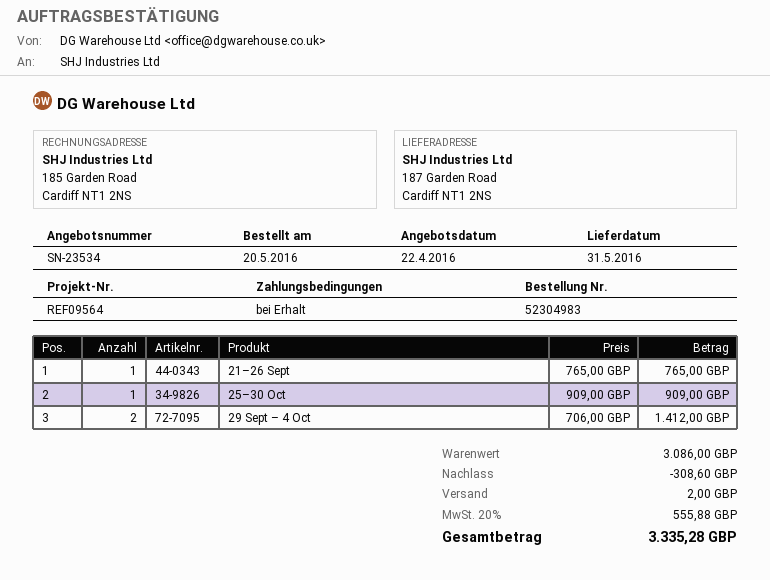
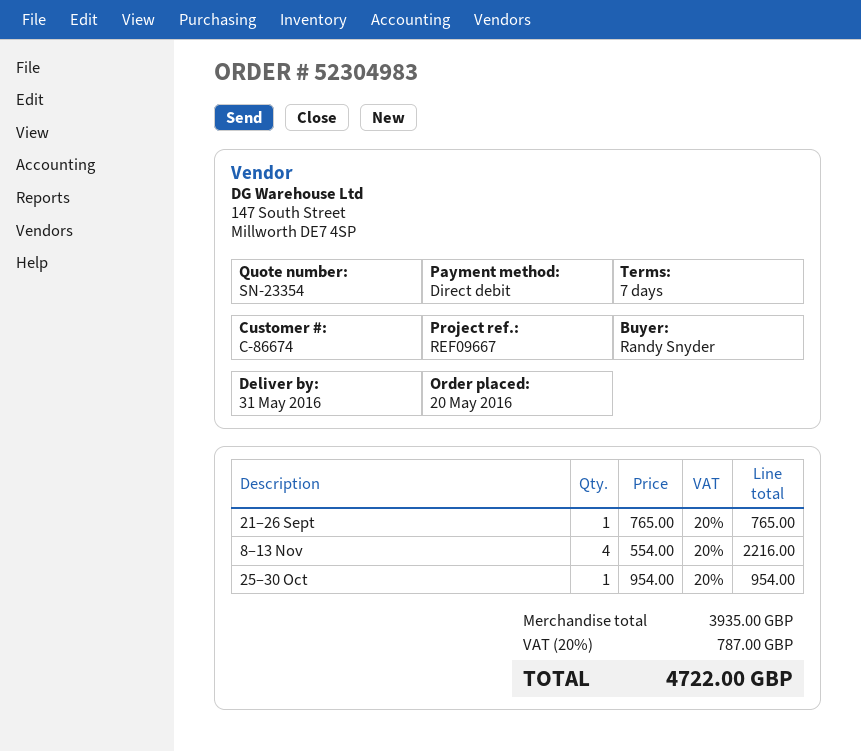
quote number: SN-23534 -> SN-23354
payment terms: on receipt -> 7 days
reference: REF09564 -> REF09667
25–30 Oct: 1 x 909.00 = 909.00 -> 1 x 954.00 = 954.00
29 Sept – 4 Oct: 2 x 706.00 = 1412.00 -> none
8–13 Nov: none -> 4 x 554.00 = 2216.00
subtotal: 3086.00 -> 3935.00
discount: 308.60 -> none
shipping: 2.00 -> none
tax: 20% = 555.88 -> 20% = 787.00
total: 3335.28 -> 4722.00

